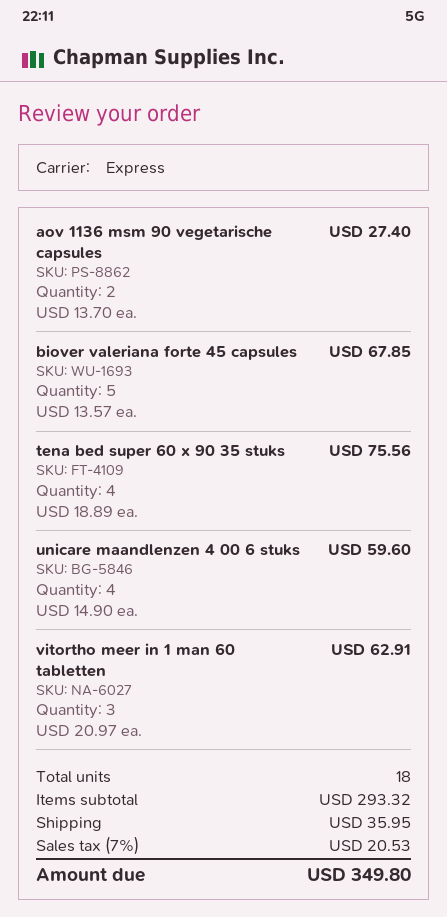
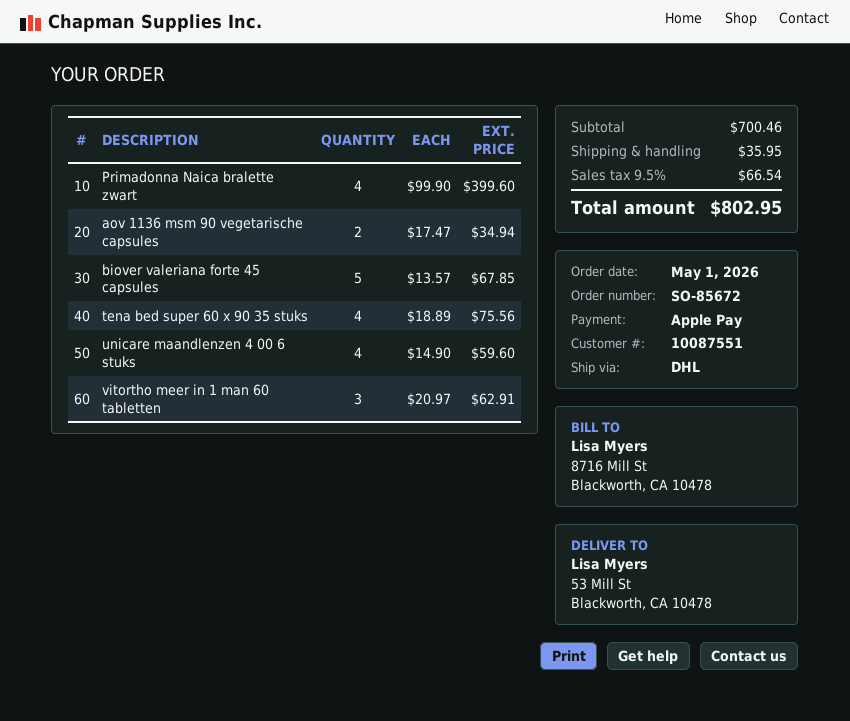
shipping method: express -> DHL
aov 1136 msm 90 vegetarische capsules: 2 x 13.70 = 27.40 -> 2 x 17.47 = 34.94
Primadonna Naica bralette zwart: none -> 4 x 99.90 = 399.60
subtotal: 293.32 -> 700.46
tax: 7% = 20.53 -> 9.5% = 66.54
total: 349.80 -> 802.95

